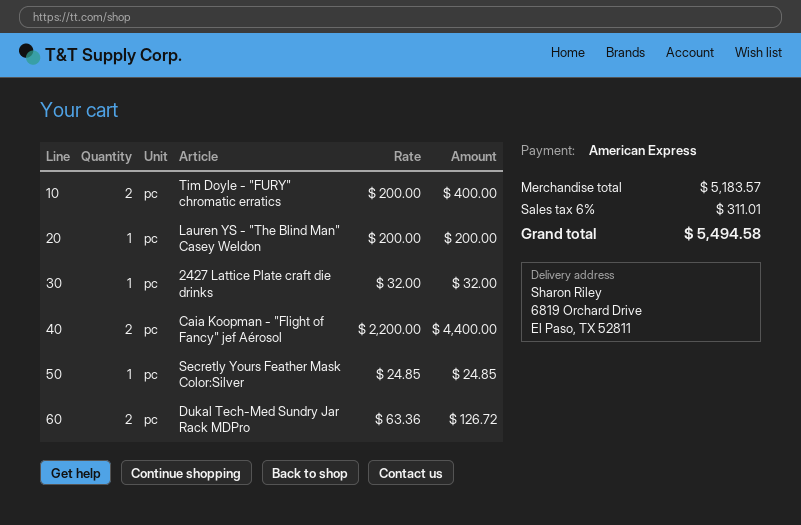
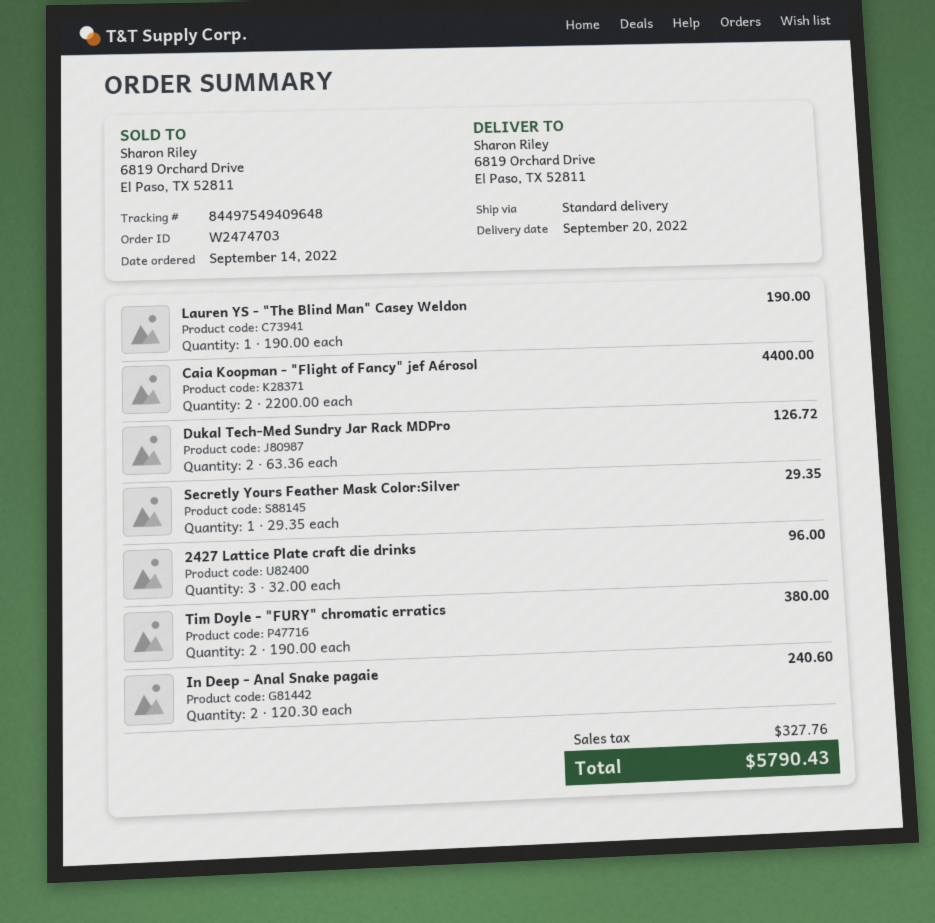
Tim Doyle - "FURY" chromatic erratics: 2 x 200.00 = 400.00 -> 2 x 190.00 = 380.00
Lauren YS - "The Blind Man" Casey Weldon: 1 x 200.00 = 200.00 -> 1 x 190.00 = 190.00
2427 Lattice Plate craft die drinks: 1 x 32.00 = 32.00 -> 3 x 32.00 = 96.00
Secretly Yours Feather Mask Color:Silver: 1 x 24.85 = 24.85 -> 1 x 29.35 = 29.35
In Deep - Anal Snake pagaie: none -> 2 x 120.30 = 240.60
tax: 311.01 -> 327.76
total: 5494.58 -> 5790.43

